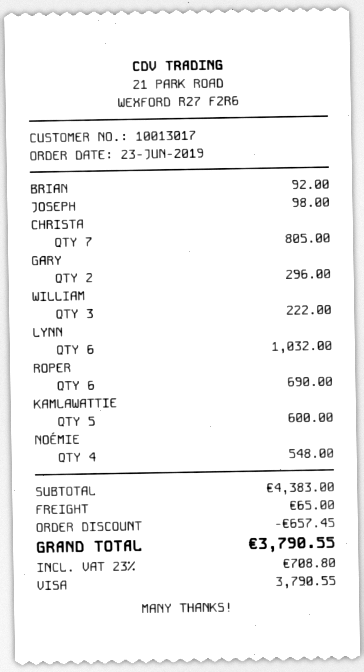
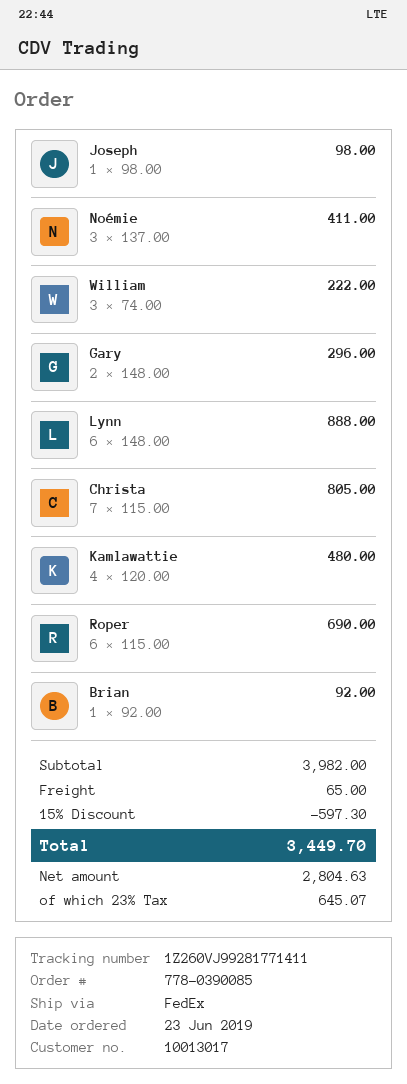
LYNN: 6 for 1032.00 -> 6 for 888.00
KAMLAWATTIE: 5 for 600.00 -> 4 for 480.00
NOÉMIE: 4 for 548.00 -> 3 for 411.00
subtotal: 4383.00 -> 3982.00
discount: 657.45 -> 597.30
tax: 23% = 708.80 -> 23% = 645.07
total: 3790.55 -> 3449.70

